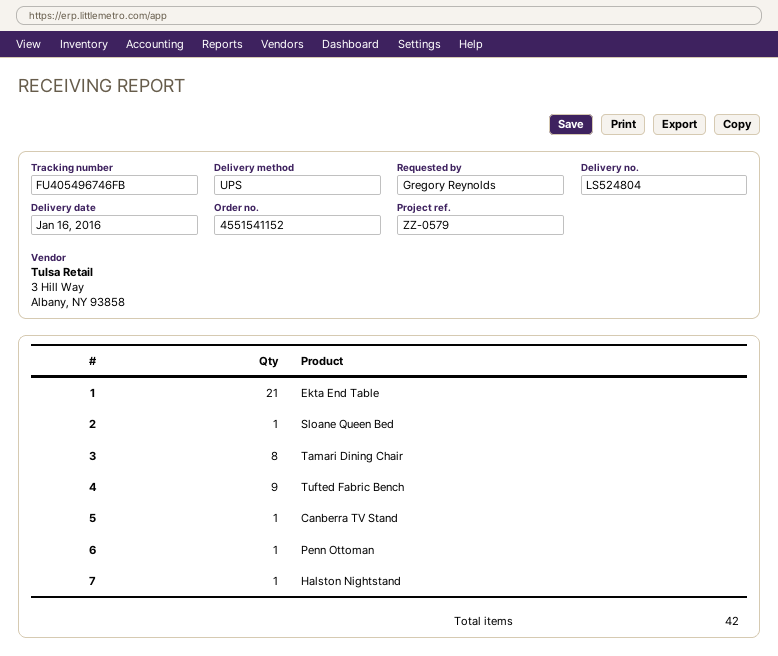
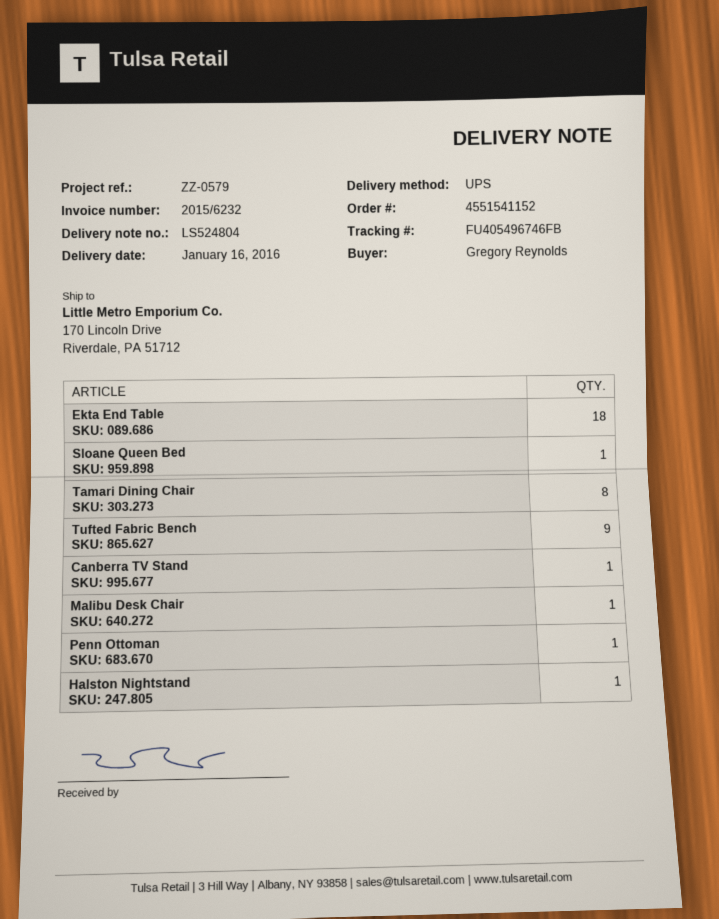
Ekta End Table: 21 -> 18
Malibu Desk Chair: none -> 1

